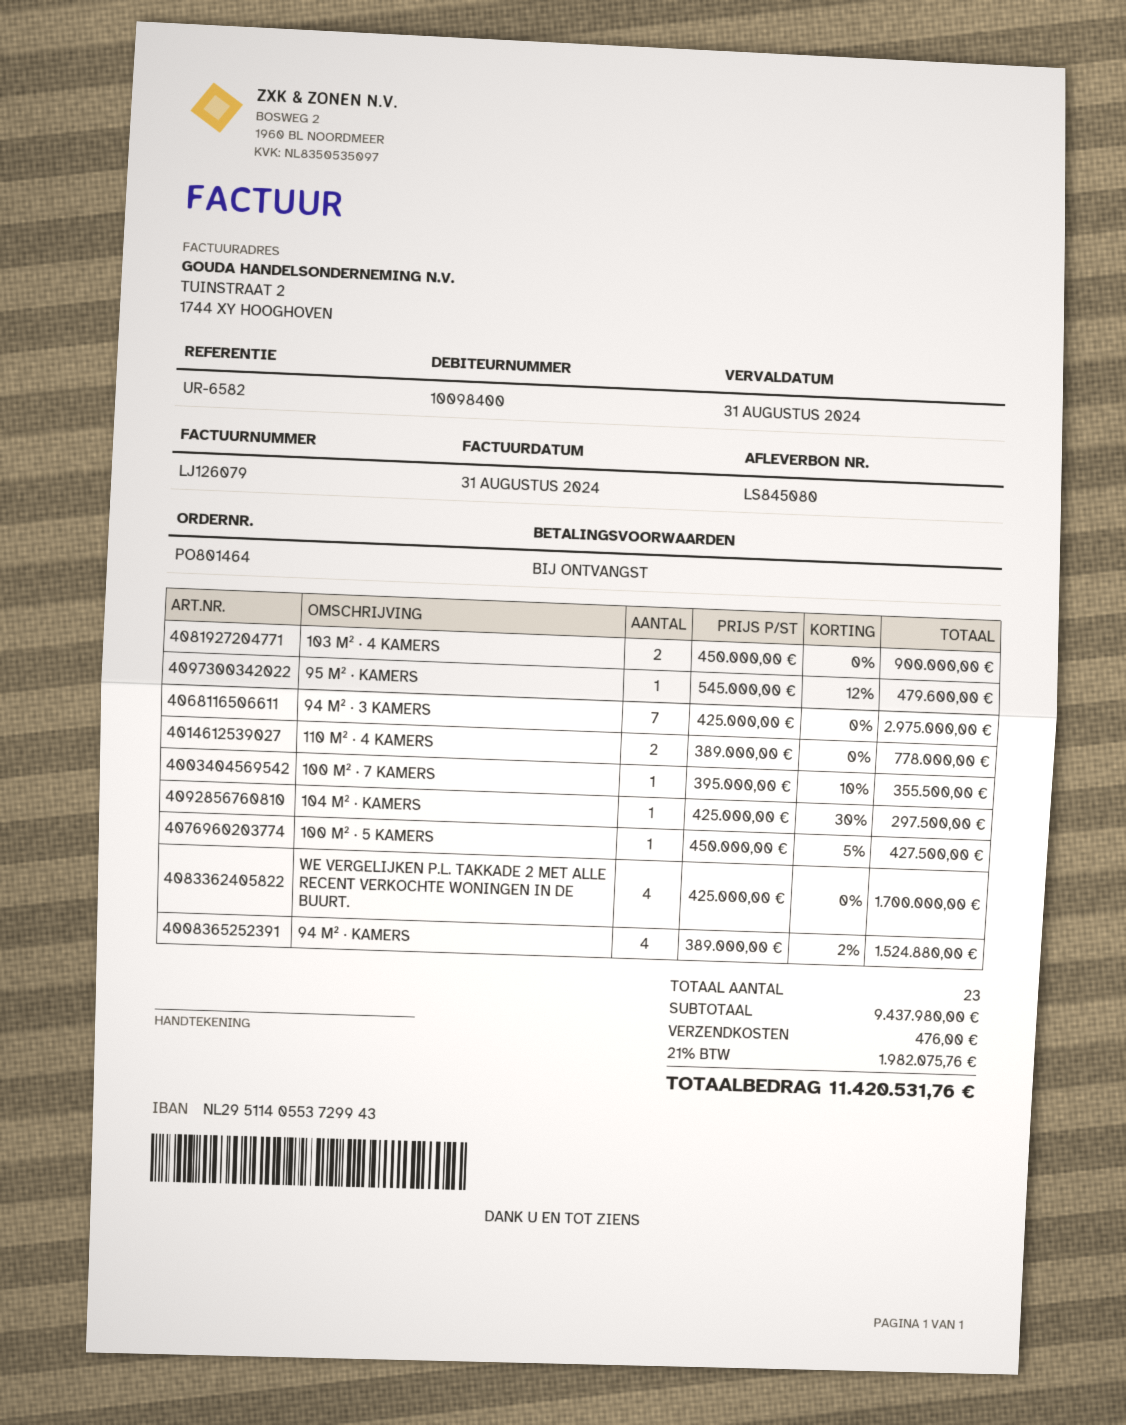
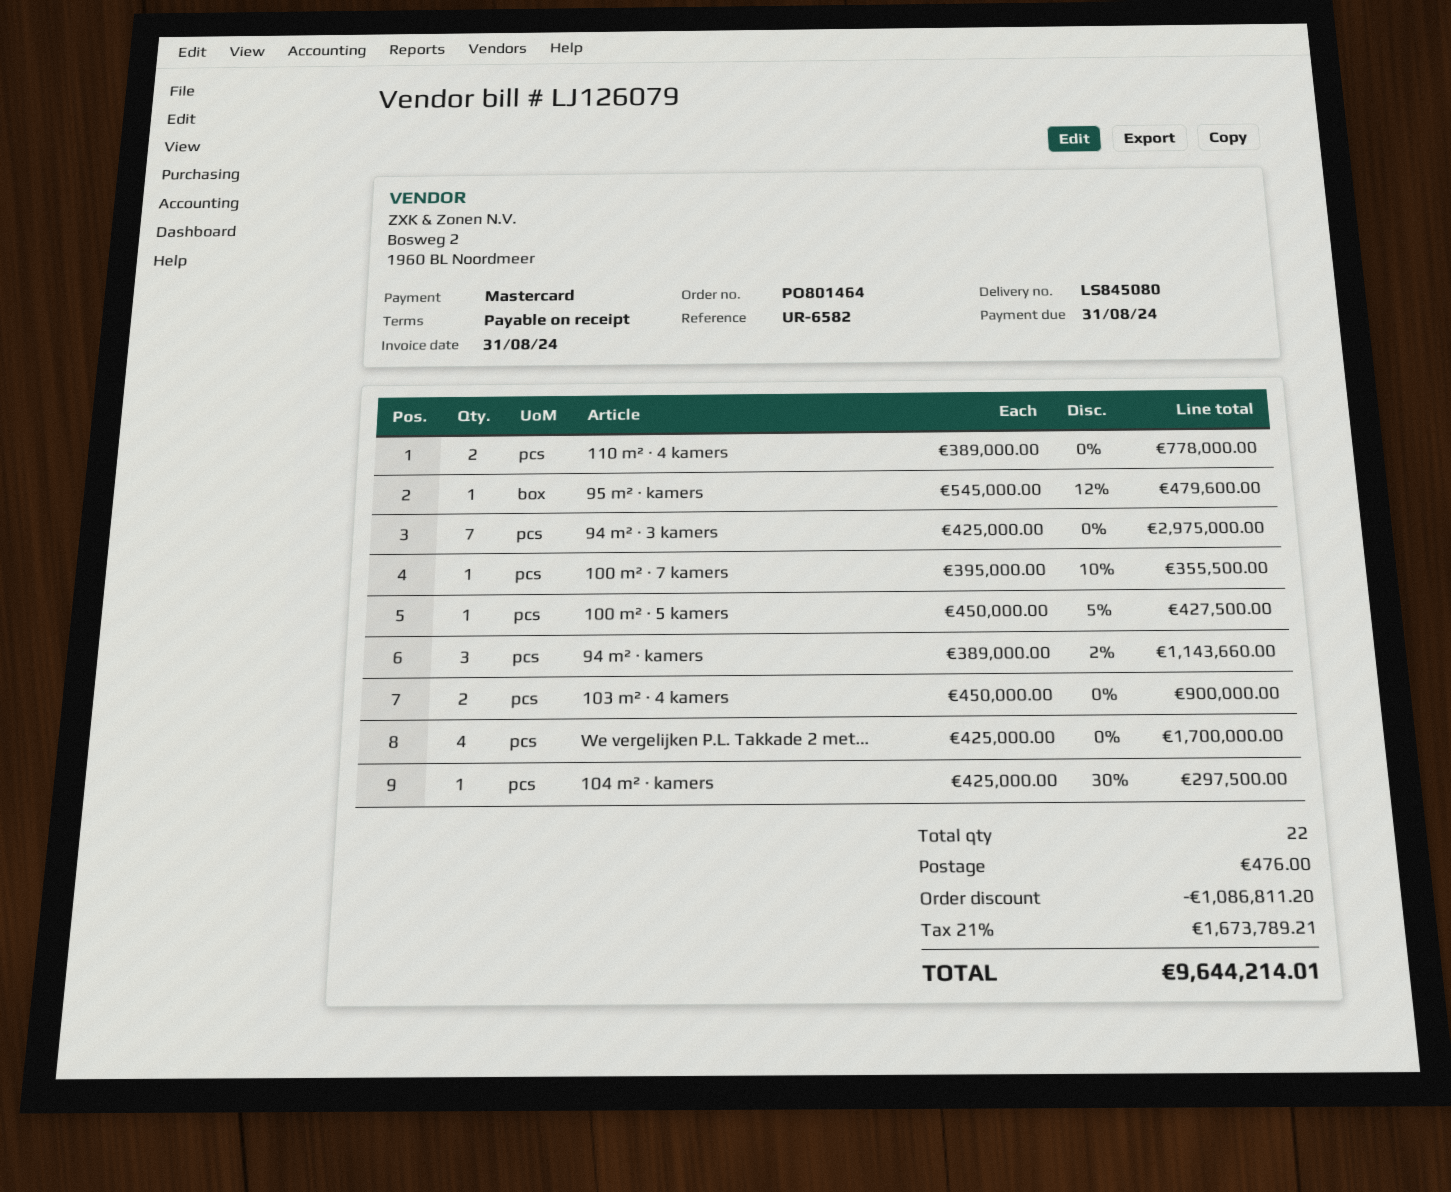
94 M² · KAMERS: 4 x 389000.00 - 2% = 1524880.00 -> 3 x 389000.00 - 2% = 1143660.00
total quantity: 23 -> 22
discount: none -> 1086811.20
tax: 21% = 1982075.76 -> 21% = 1673789.21
total: 11420531.76 -> 9644214.01

